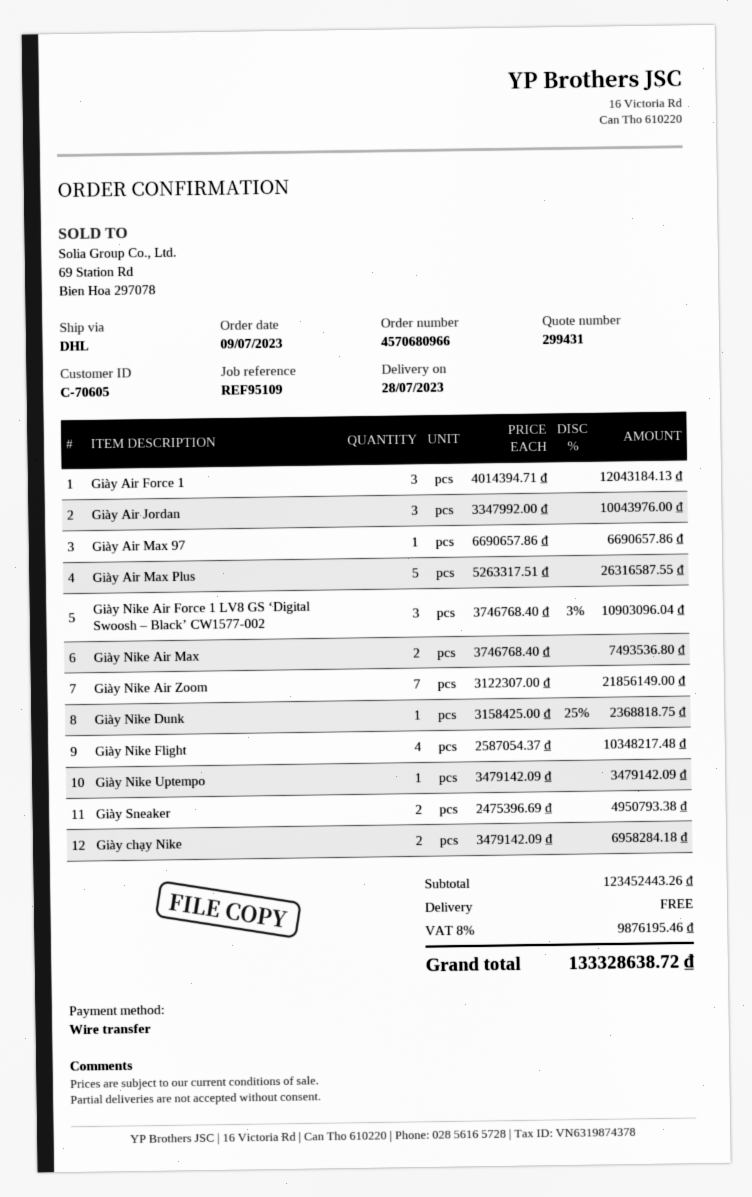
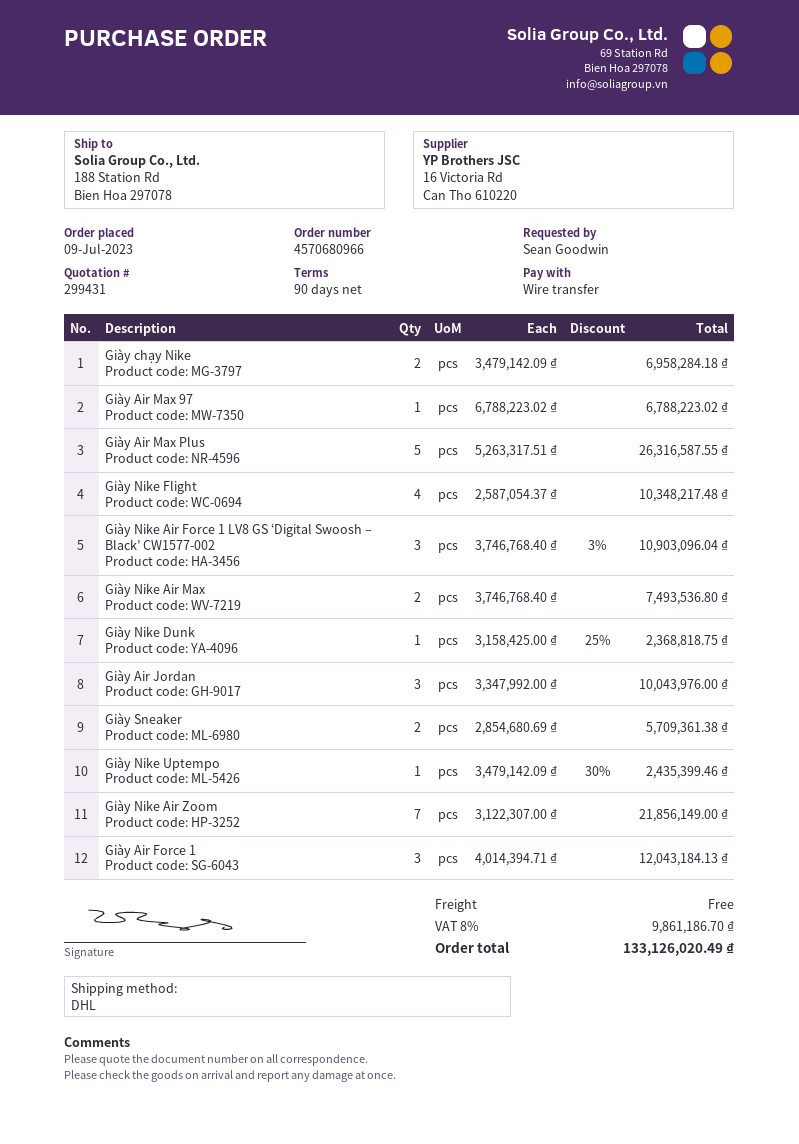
Giày Air Max 97: 1 x 6690657.86 = 6690657.86 -> 1 x 6788223.02 = 6788223.02
Giày Nike Uptempo: 1 x 3479142.09 = 3479142.09 -> 1 x 3479142.09 - 30% = 2435399.46
Giày Sneaker: 2 x 2475396.69 = 4950793.38 -> 2 x 2854680.69 = 5709361.38
tax: 8% = 9876195.46 -> 8% = 9861186.70
total: 133328638.72 -> 133126020.49

